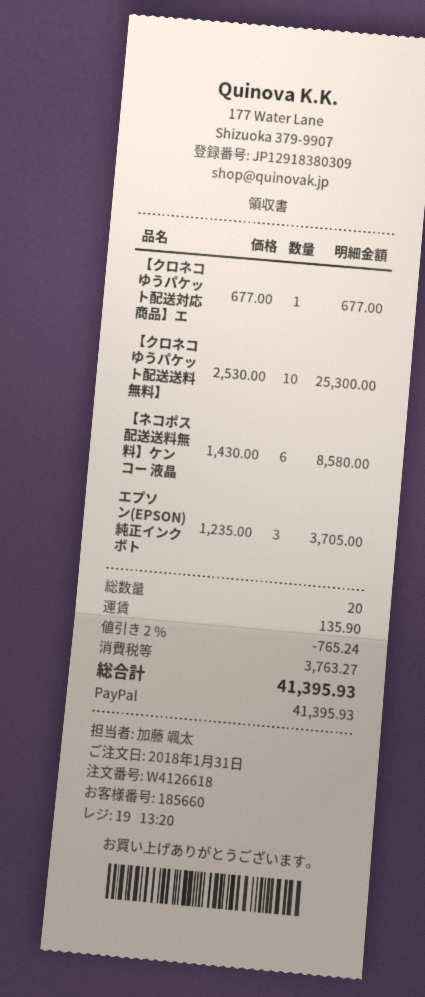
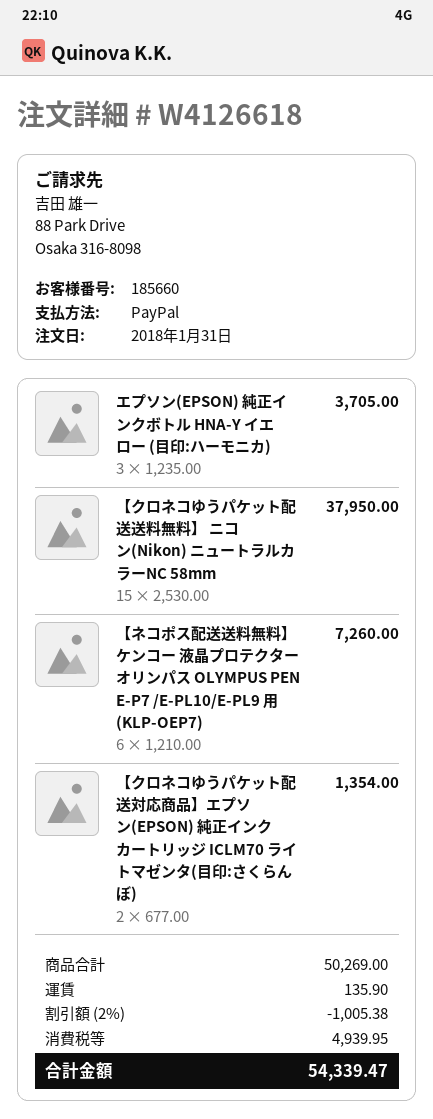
【クロネコゆうパケット配送対応商品】エ: 1 x 677.00 = 677.00 -> 2 x 677.00 = 1354.00
【クロネコゆうパケット配送送料無料】: 10 x 2530.00 = 25300.00 -> 15 x 2530.00 = 37950.00
【ネコポス配送送料無料】ケンコー 液晶: 6 x 1430.00 = 8580.00 -> 6 x 1210.00 = 7260.00
discount: 2% = 765.24 -> 2% = 1005.38
tax: 3763.27 -> 4939.95
total: 41395.93 -> 54339.47

